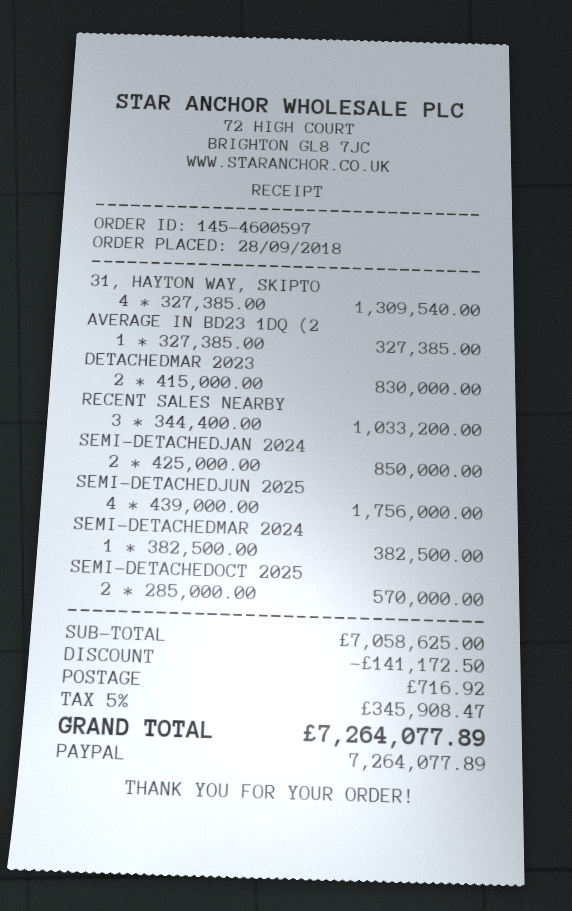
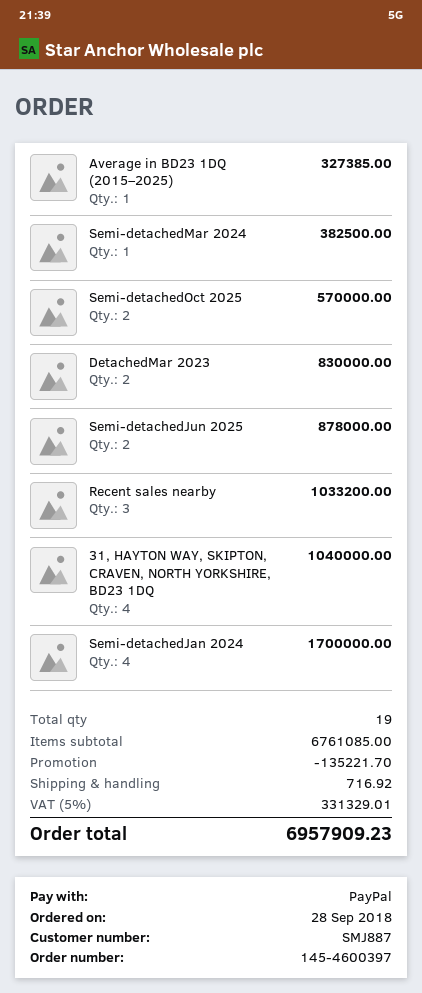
order number: 145-4600597 -> 145-4600397
31, HAYTON WAY, SKIPTO: 4 for 1309540.00 -> 4 for 1040000.00
SEMI-DETACHEDJAN 2024: 2 for 850000.00 -> 4 for 1700000.00
SEMI-DETACHEDJUN 2025: 4 for 1756000.00 -> 2 for 878000.00
subtotal: 7058625.00 -> 6761085.00
discount: 141172.50 -> 135221.70
tax: 5% = 345908.47 -> 5% = 331329.01
total: 7264077.89 -> 6957909.23

